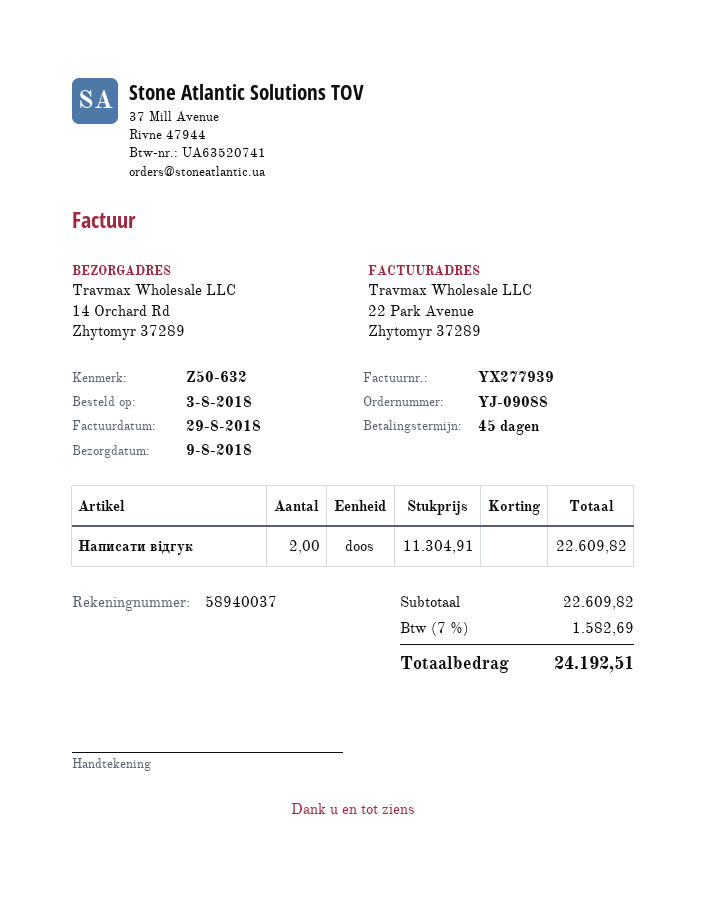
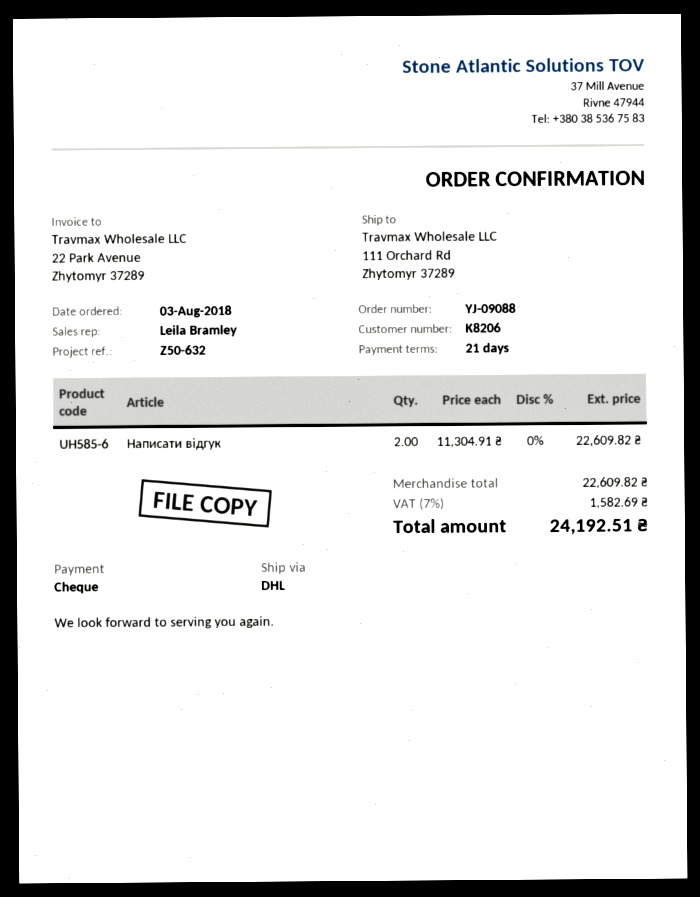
payment terms: 45 days -> 21 days
ship to: 14 Orchard Rd, Zhytomyr 37289 -> 111 Orchard Rd, Zhytomyr 37289

